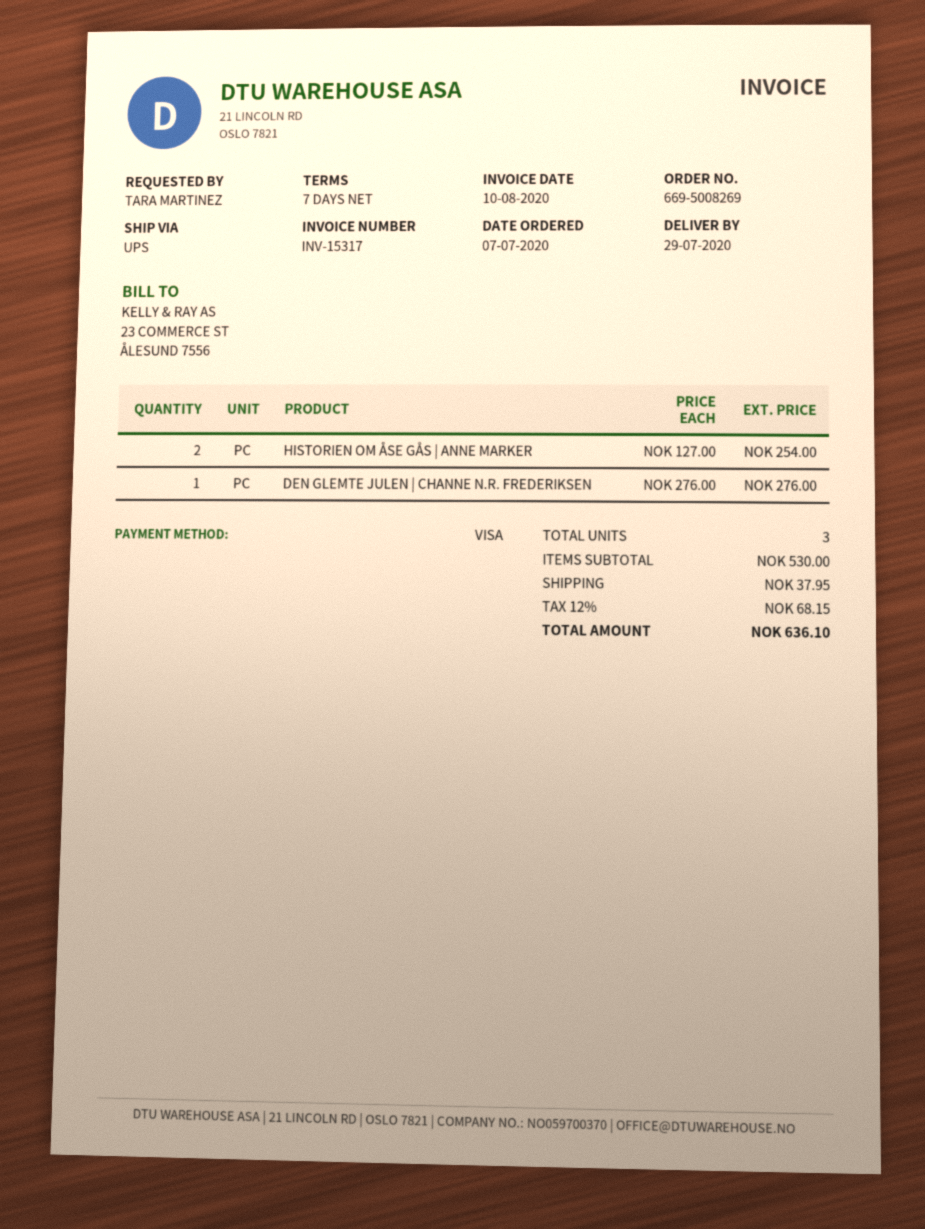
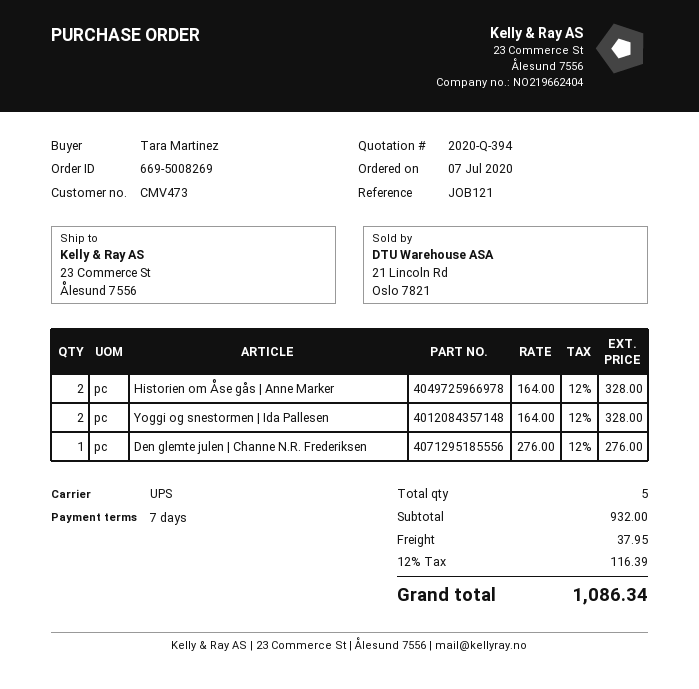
HISTORIEN OM ÅSE GÅS | ANNE MARKER: 2 x 127.00 = 254.00 -> 2 x 164.00 = 328.00
Yoggi og snestormen | Ida Pallesen: none -> 2 x 164.00 = 328.00
total quantity: 3 -> 5
subtotal: 530.00 -> 932.00
tax: 12% = 68.15 -> 12% = 116.39
total: 636.10 -> 1086.34

